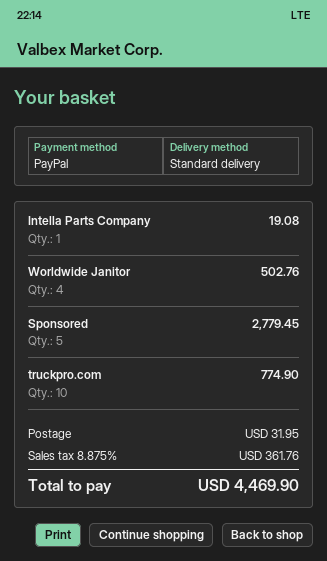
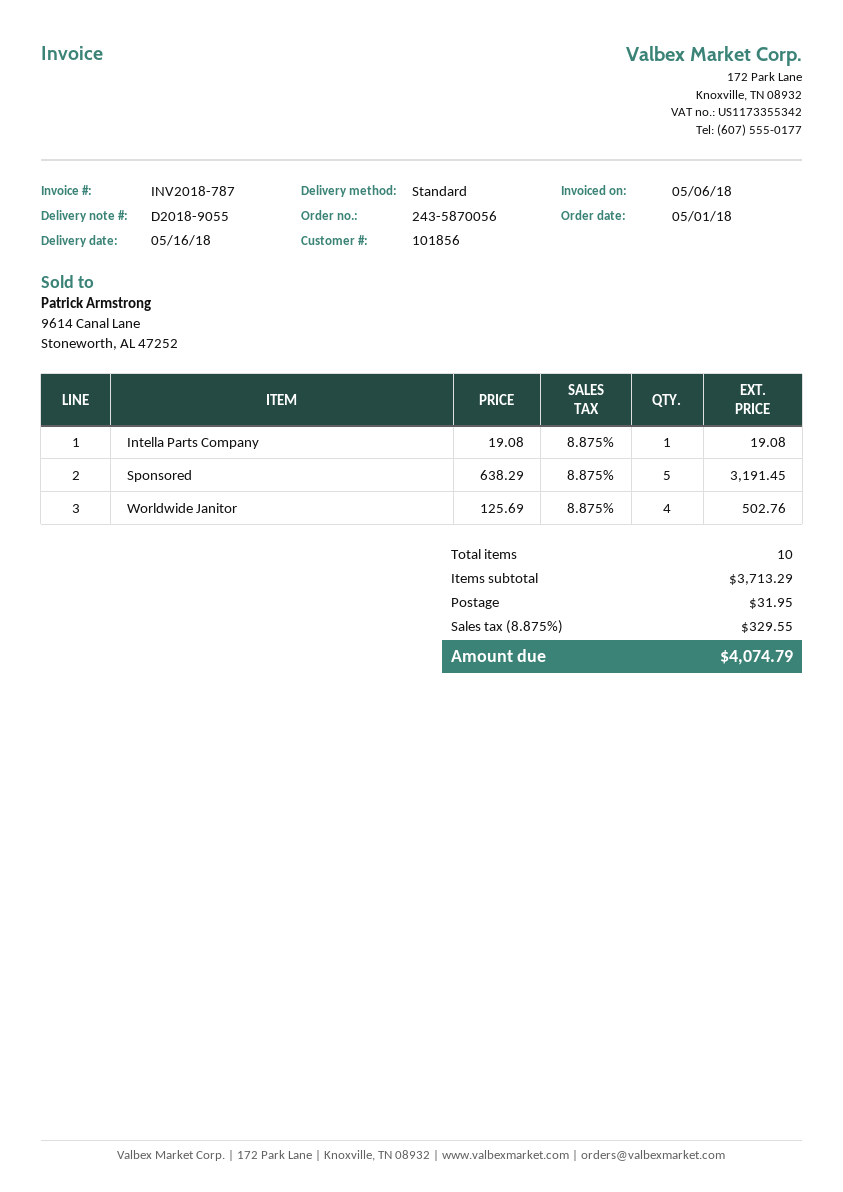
Sponsored: 5 for 2779.45 -> 5 for 3191.45
truckpro.com: 10 for 774.90 -> none
tax: 8.875% = 361.76 -> 8.875% = 329.55
total: 4469.90 -> 4074.79

